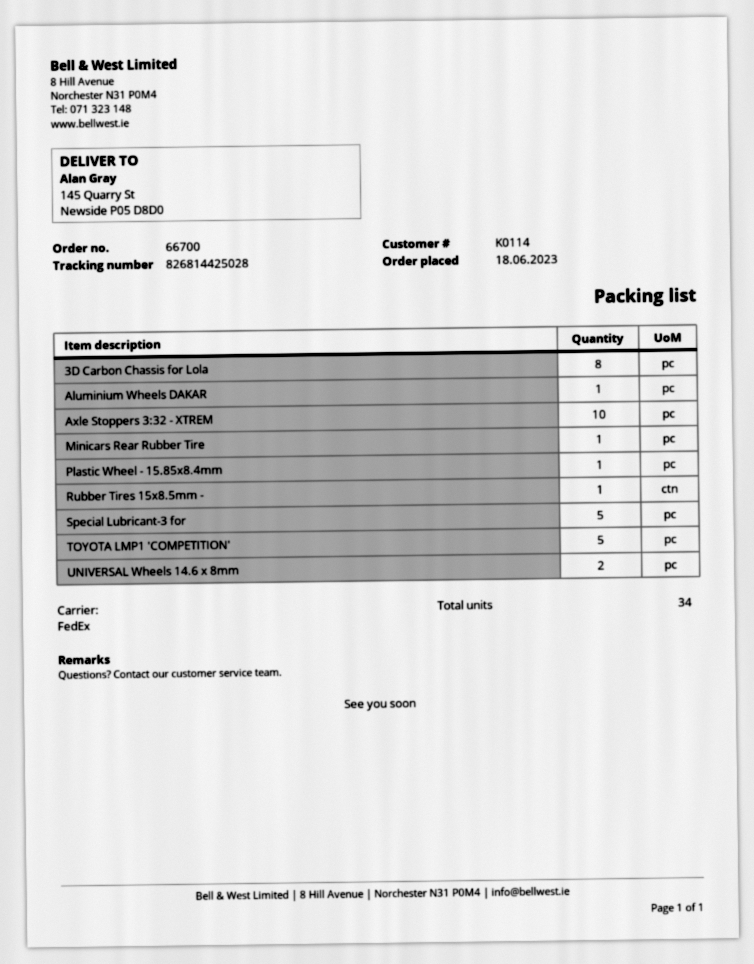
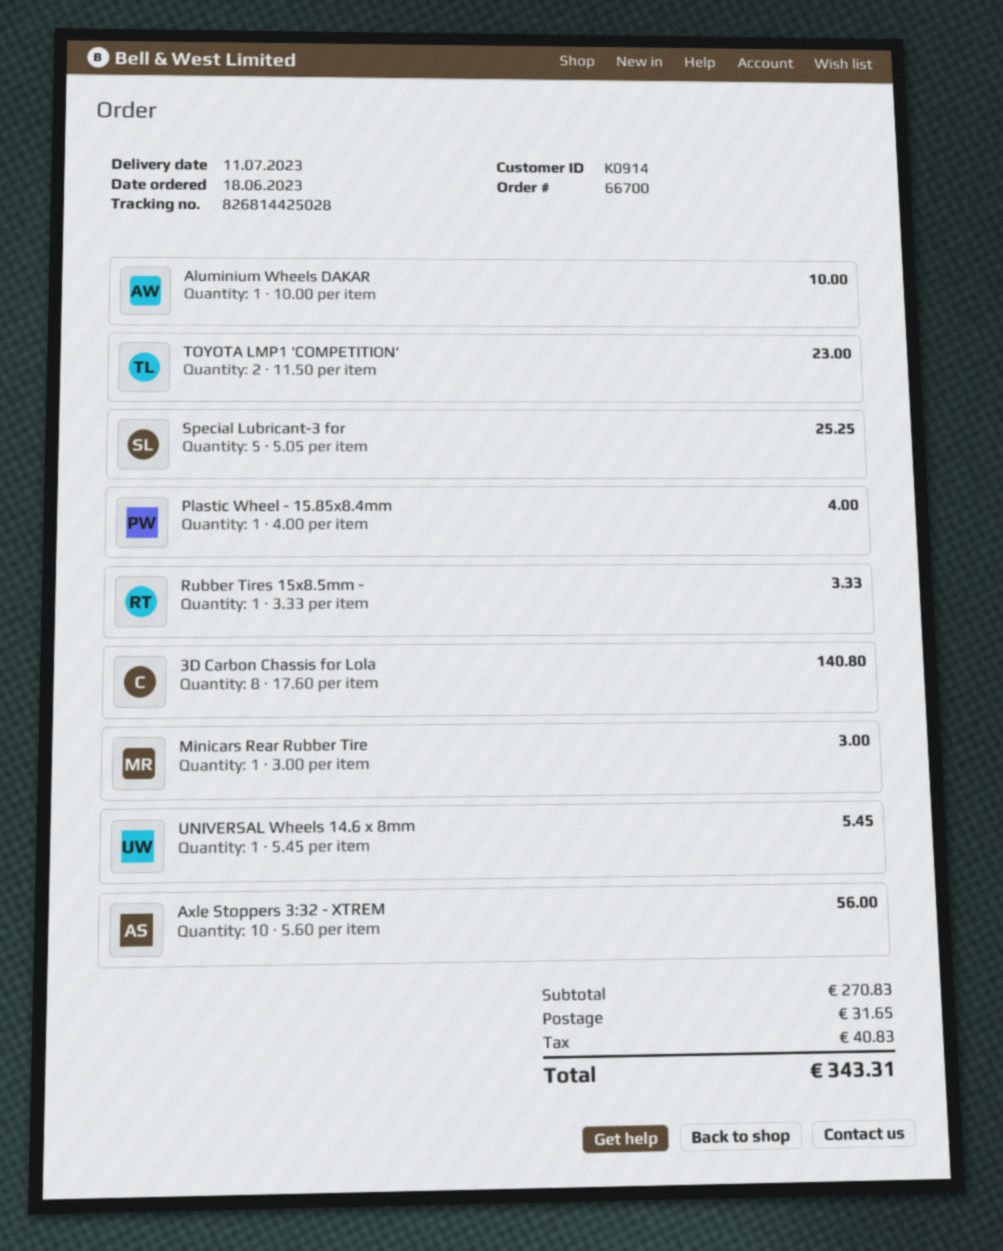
customer number: K0114 -> K0914
TOYOTA LMP1 'COMPETITION': 5 -> 2
UNIVERSAL Wheels 14.6 x 8mm: 2 -> 1

